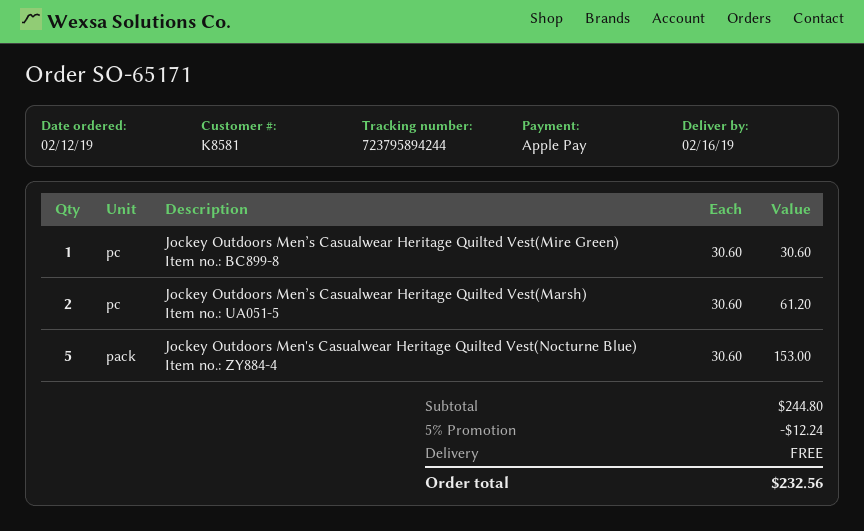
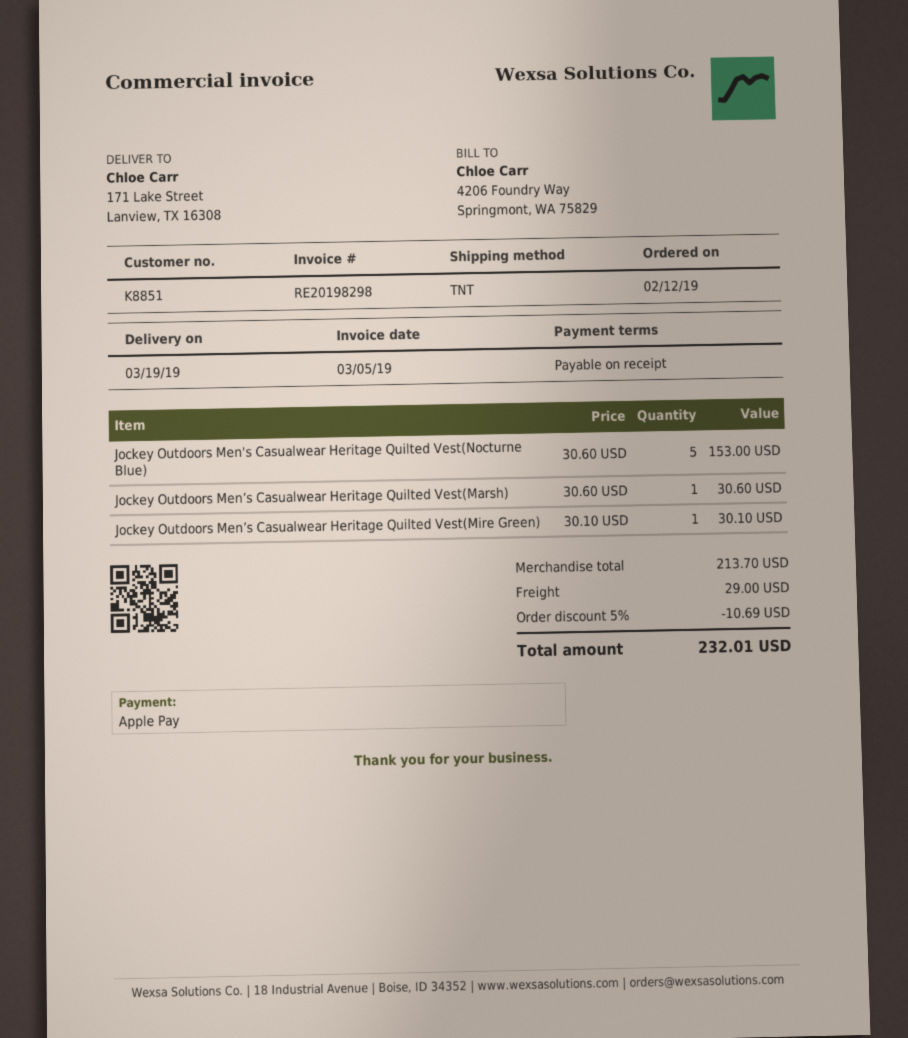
delivery date: 2019-02-16 -> 2019-03-19
customer number: K8581 -> K8851
Jockey Outdoors Men’s Casualwear Heritage Quilted Vest(Mire Green): 1 x 30.60 = 30.60 -> 1 x 30.10 = 30.10
Jockey Outdoors Men’s Casualwear Heritage Quilted Vest(Marsh): 2 x 30.60 = 61.20 -> 1 x 30.60 = 30.60
subtotal: 244.80 -> 213.70
discount: 5% = 12.24 -> 5% = 10.69
shipping: 0.00 -> 29.00
total: 232.56 -> 232.01

